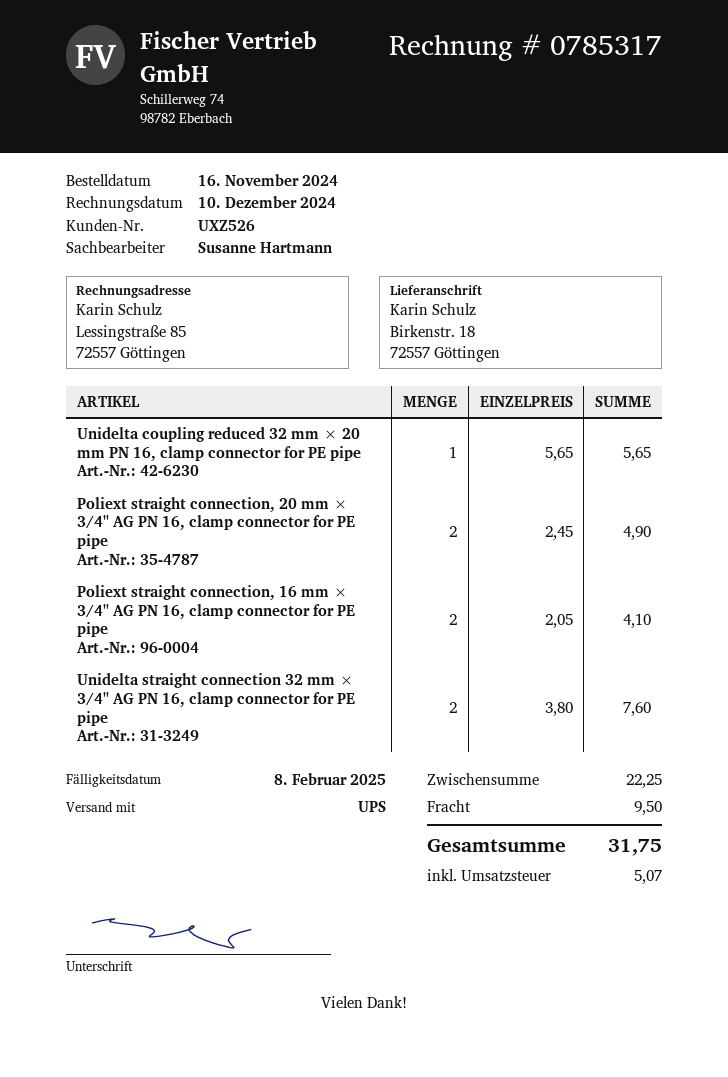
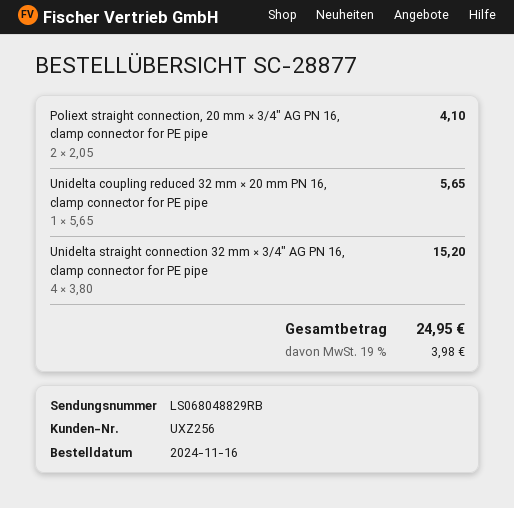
customer number: UXZ526 -> UXZ256
Poliext straight connection, 20 mm × 3/4" AG PN 16, clamp connector for PE pipe: 2 x 2.45 = 4.90 -> 2 x 2.05 = 4.10
Poliext straight connection, 16 mm × 3/4" AG PN 16, clamp connector for PE pipe: 2 x 2.05 = 4.10 -> none
Unidelta straight connection 32 mm × 3/4" AG PN 16, clamp connector for PE pipe: 2 x 3.80 = 7.60 -> 4 x 3.80 = 15.20
shipping: 9.50 -> none
tax: 5.07 -> 3.98
total: 31.75 -> 24.95

